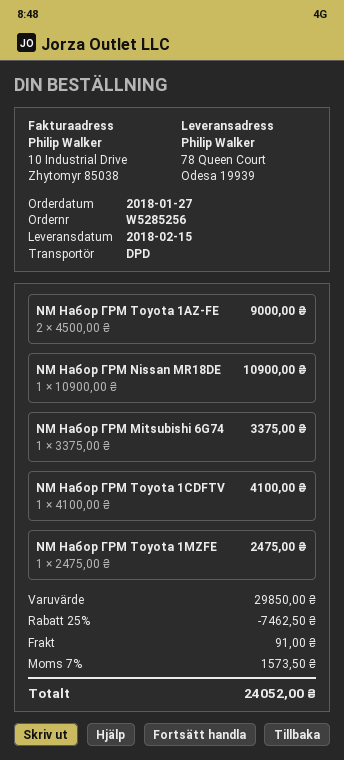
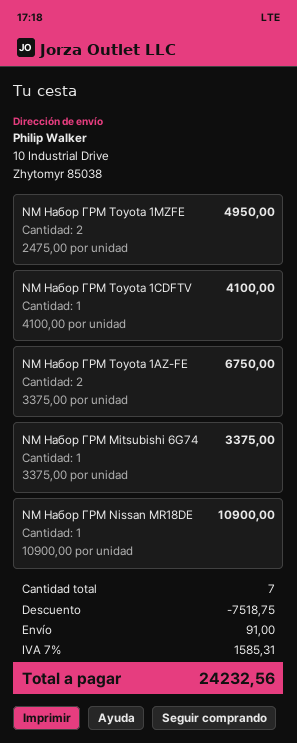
ship to: 78 Queen Court, Odesa 19939 -> 10 Industrial Drive, Zhytomyr 85038
NM Набор ГРМ Toyota 1AZ-FE: 2 x 4500.00 = 9000.00 -> 2 x 3375.00 = 6750.00
NM Набор ГРМ Toyota 1MZFE: 1 x 2475.00 = 2475.00 -> 2 x 2475.00 = 4950.00
discount: 7462.50 -> 7518.75
tax: 7% = 1573.50 -> 7% = 1585.31
total: 24052.00 -> 24232.56

